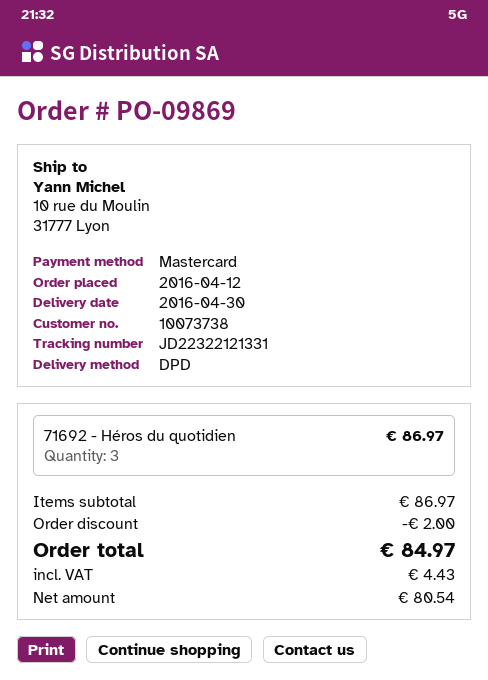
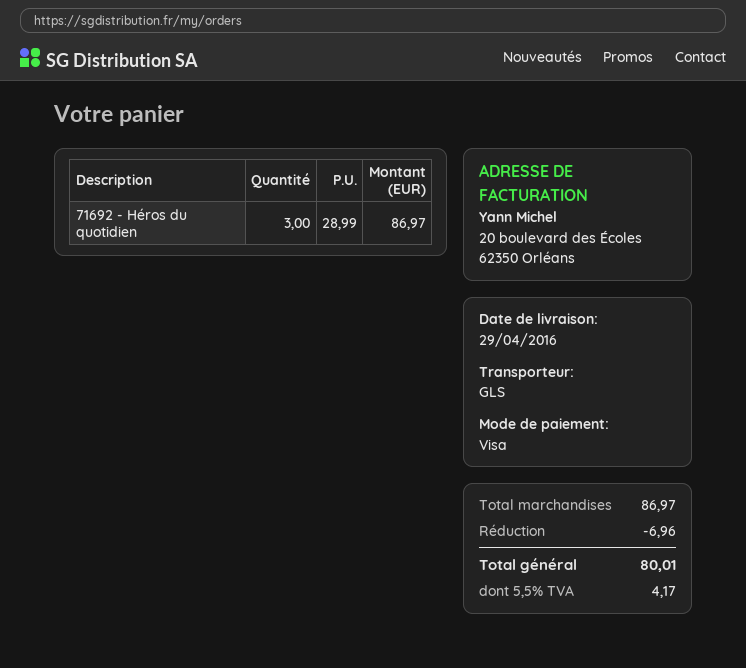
delivery date: 2016-04-30 -> 2016-04-29
payment method: Mastercard -> Visa
shipping method: DPD -> GLS
discount: 2.00 -> 6.96
tax: 4.43 -> 4.17
total: 84.97 -> 80.01

